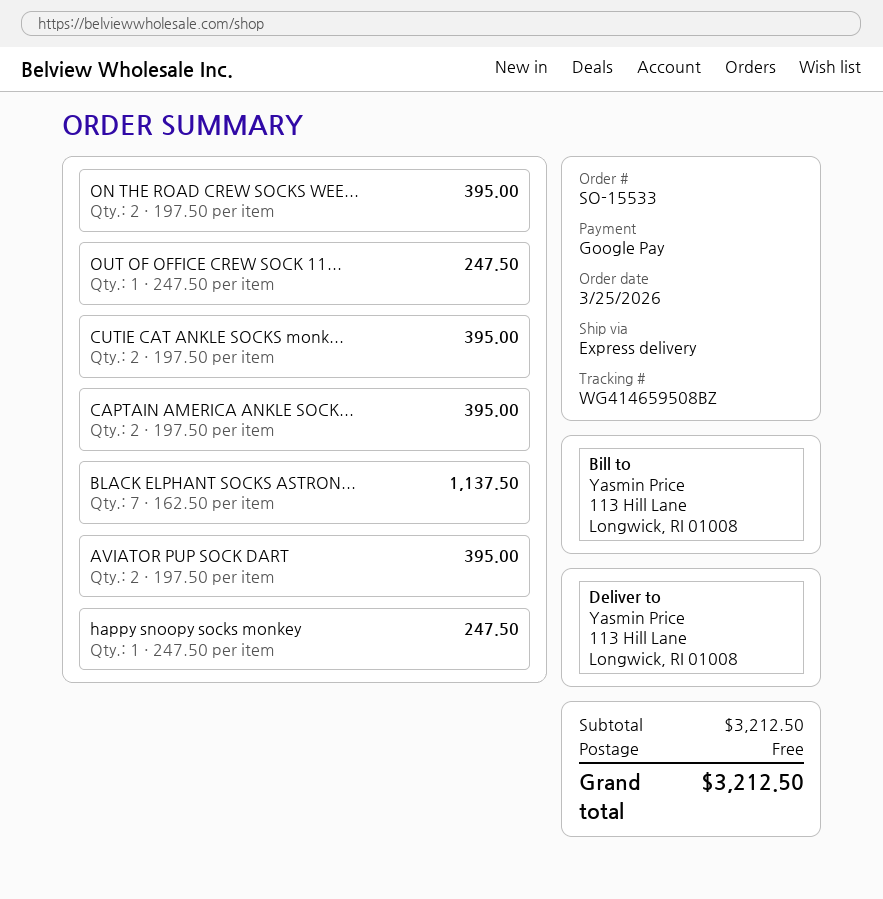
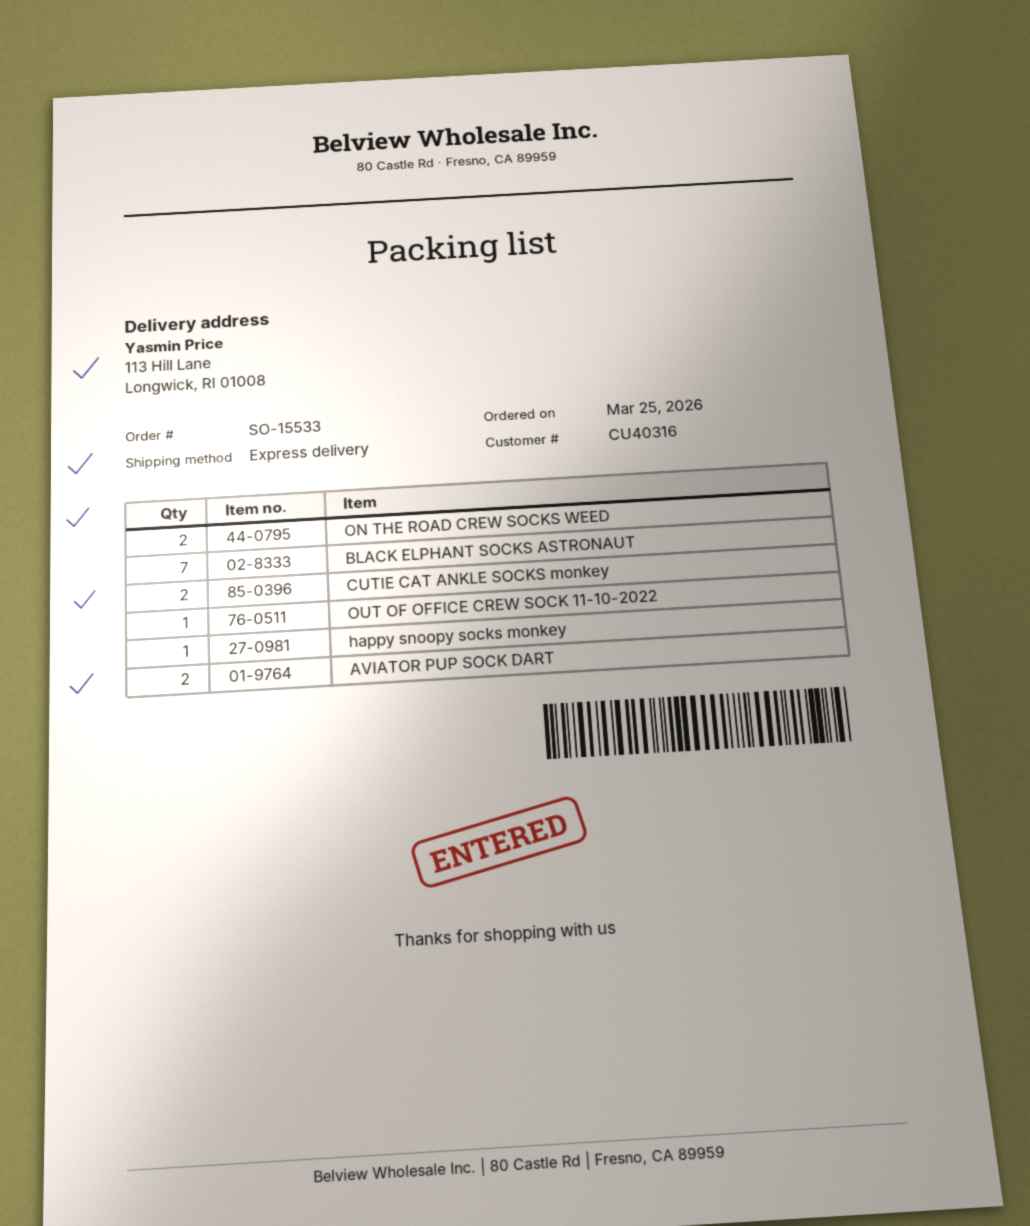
CAPTAIN AMERICA ANKLE SOCK...: 2 -> none

